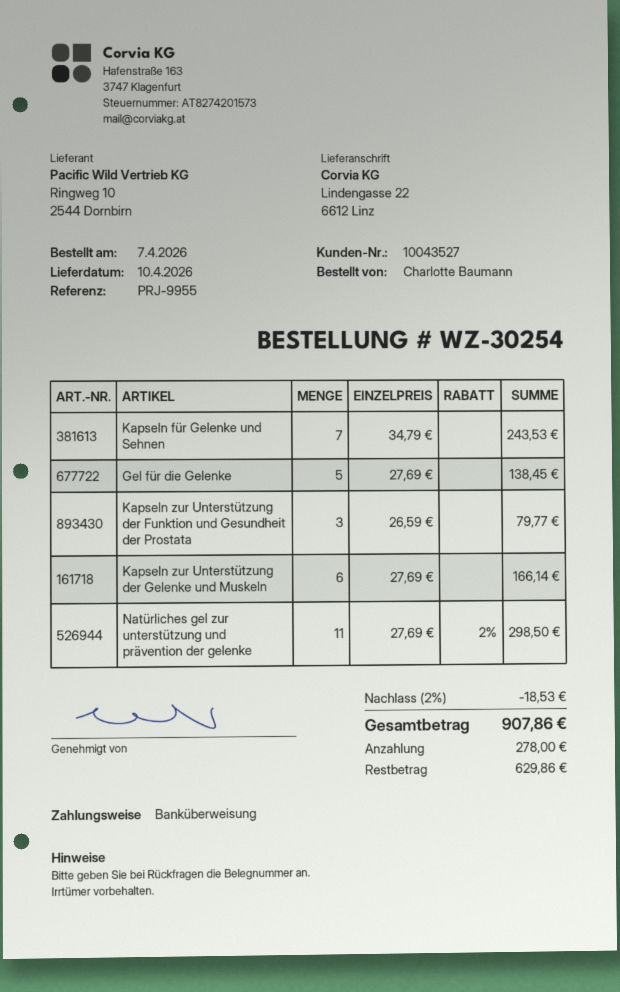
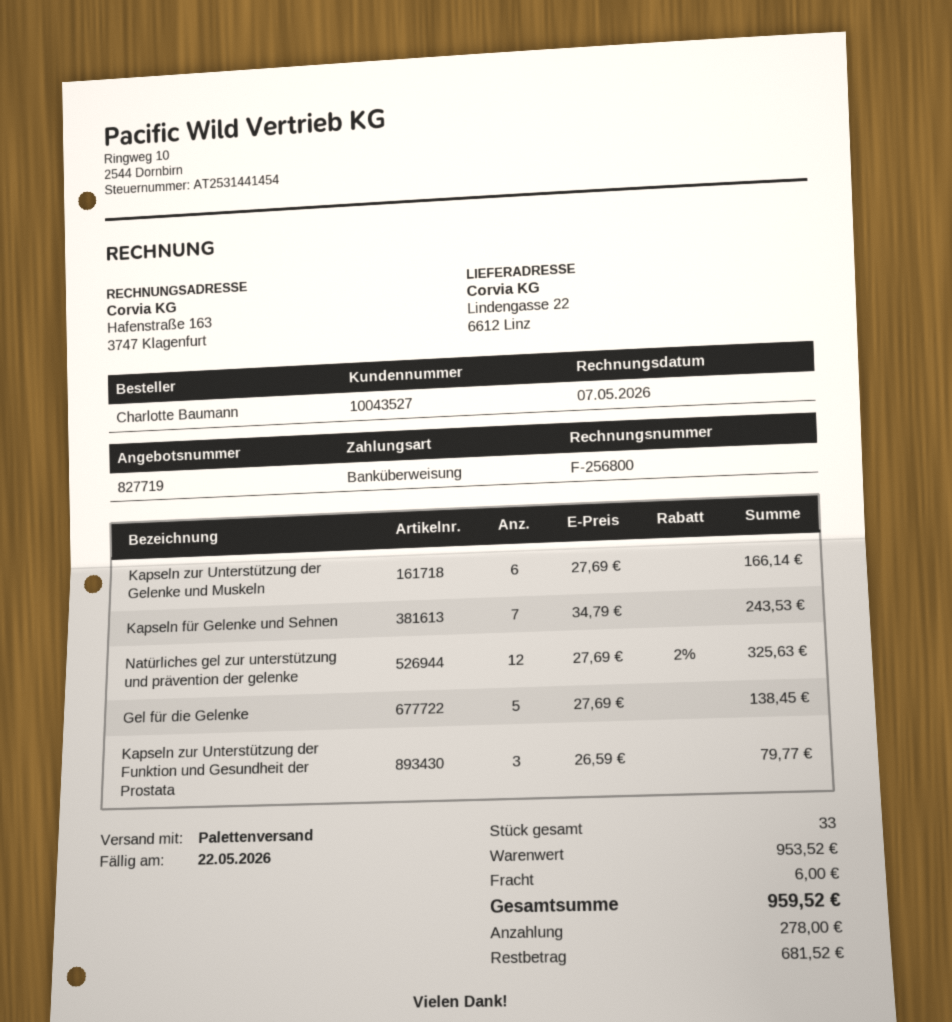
Natürliches gel zur unterstützung und prävention der gelenke: 11 x 27.69 - 2% = 298.50 -> 12 x 27.69 - 2% = 325.63
discount: 2% = 18.53 -> none
shipping: none -> 6.00
total: 907.86 -> 959.52
balance: 629.86 -> 681.52

